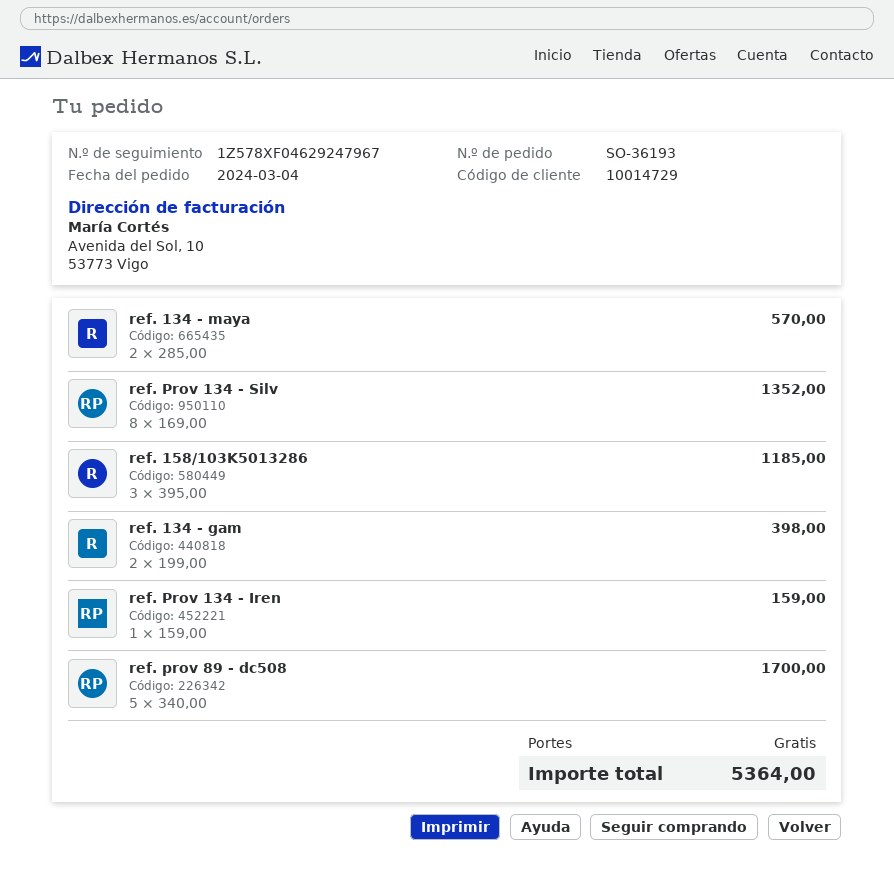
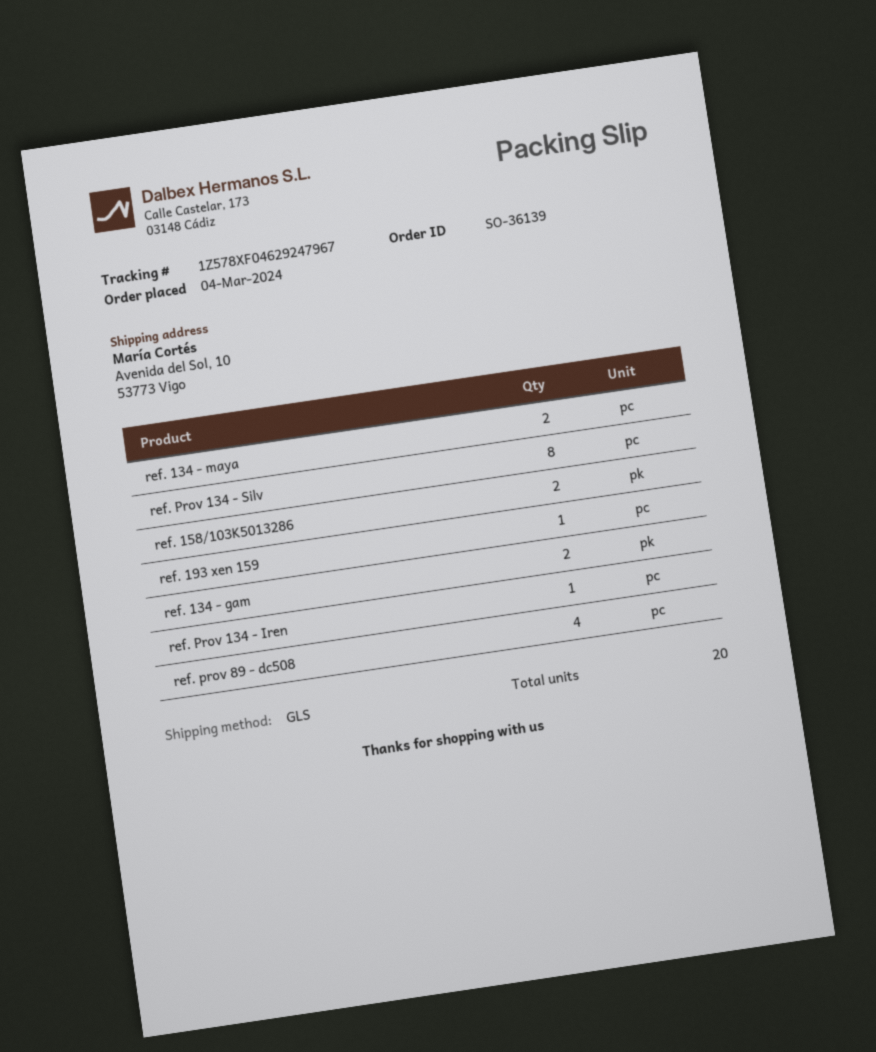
order number: SO-36193 -> SO-36139
ref. 158/103K5013286: 3 -> 2
ref. prov 89 - dc508: 5 -> 4
ref. 193 xen 159: none -> 1

